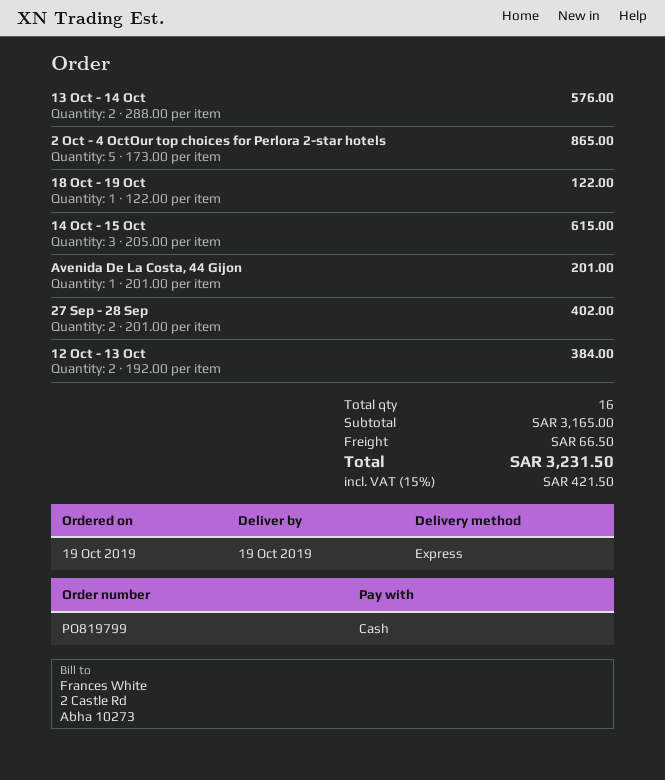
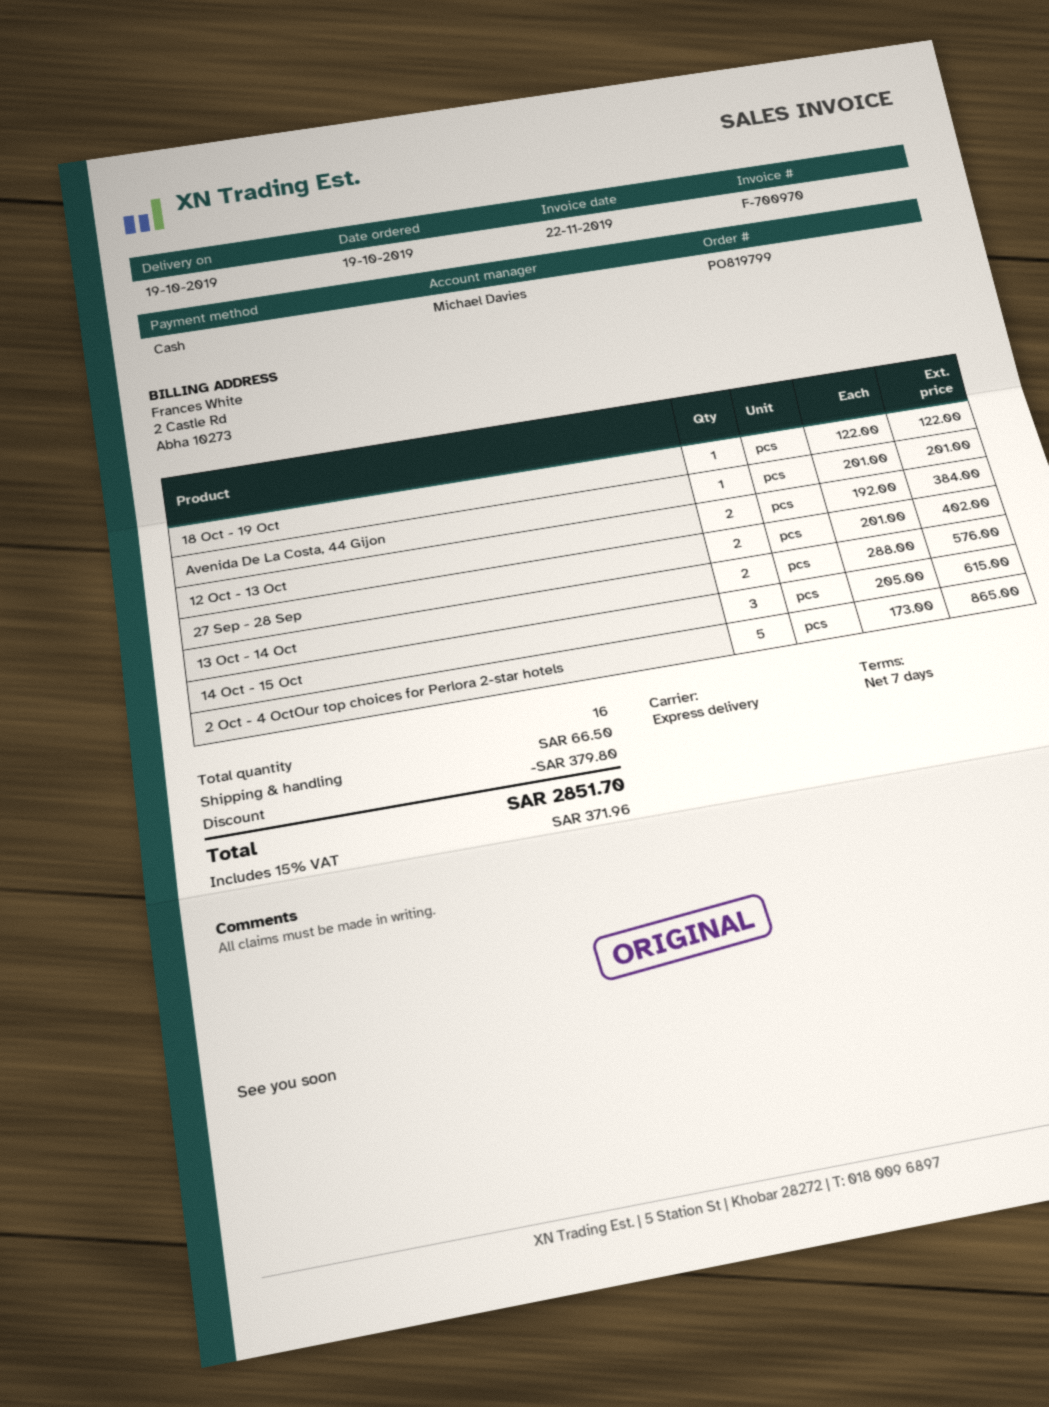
discount: none -> 379.80
tax: 15% = 421.50 -> 15% = 371.96
total: 3231.50 -> 2851.70

